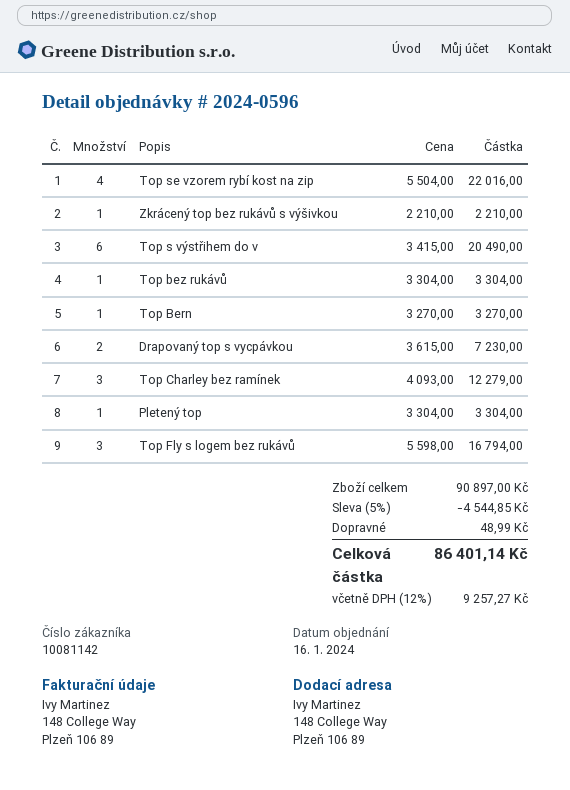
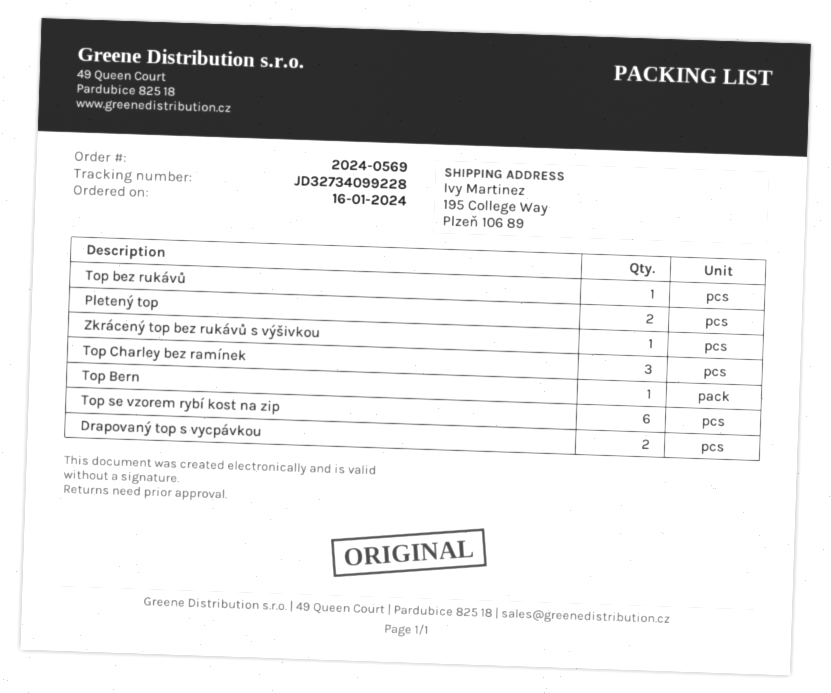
order number: 2024-0596 -> 2024-0569
ship to: 148 College Way, Plzeň 106 89 -> 195 College Way, Plzeň 106 89
Top se vzorem rybí kost na zip: 4 -> 6
Top s výstřihem do v: 6 -> none
Pletený top: 1 -> 2
Top Fly s logem bez rukávů: 3 -> none

